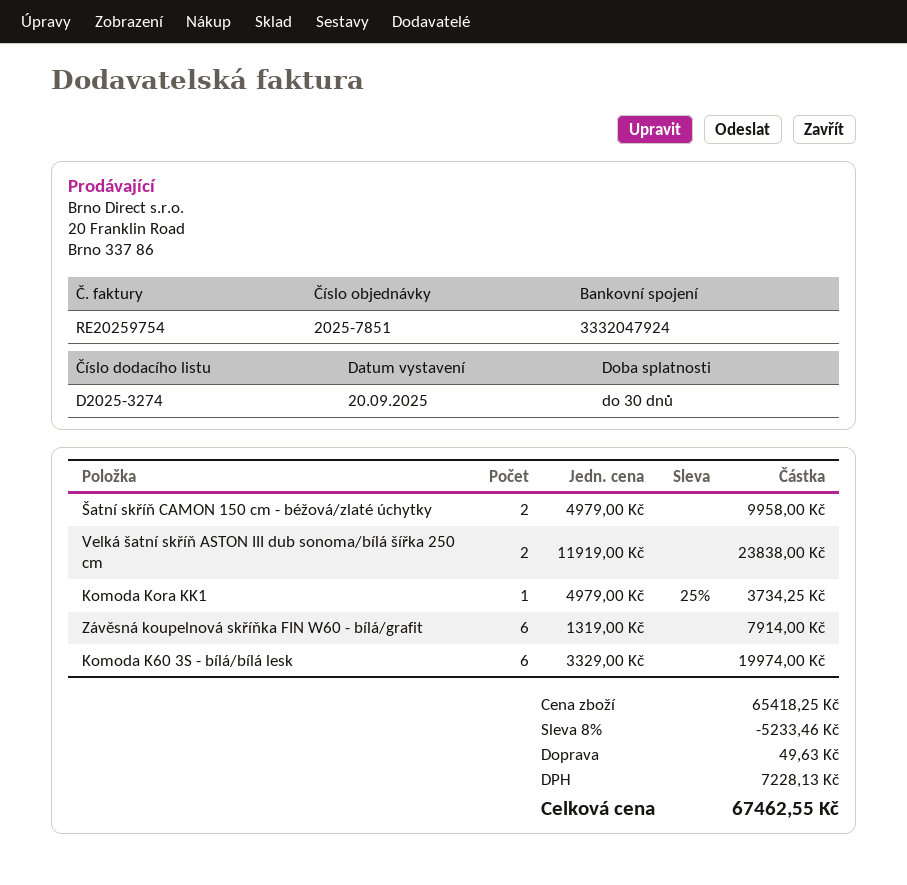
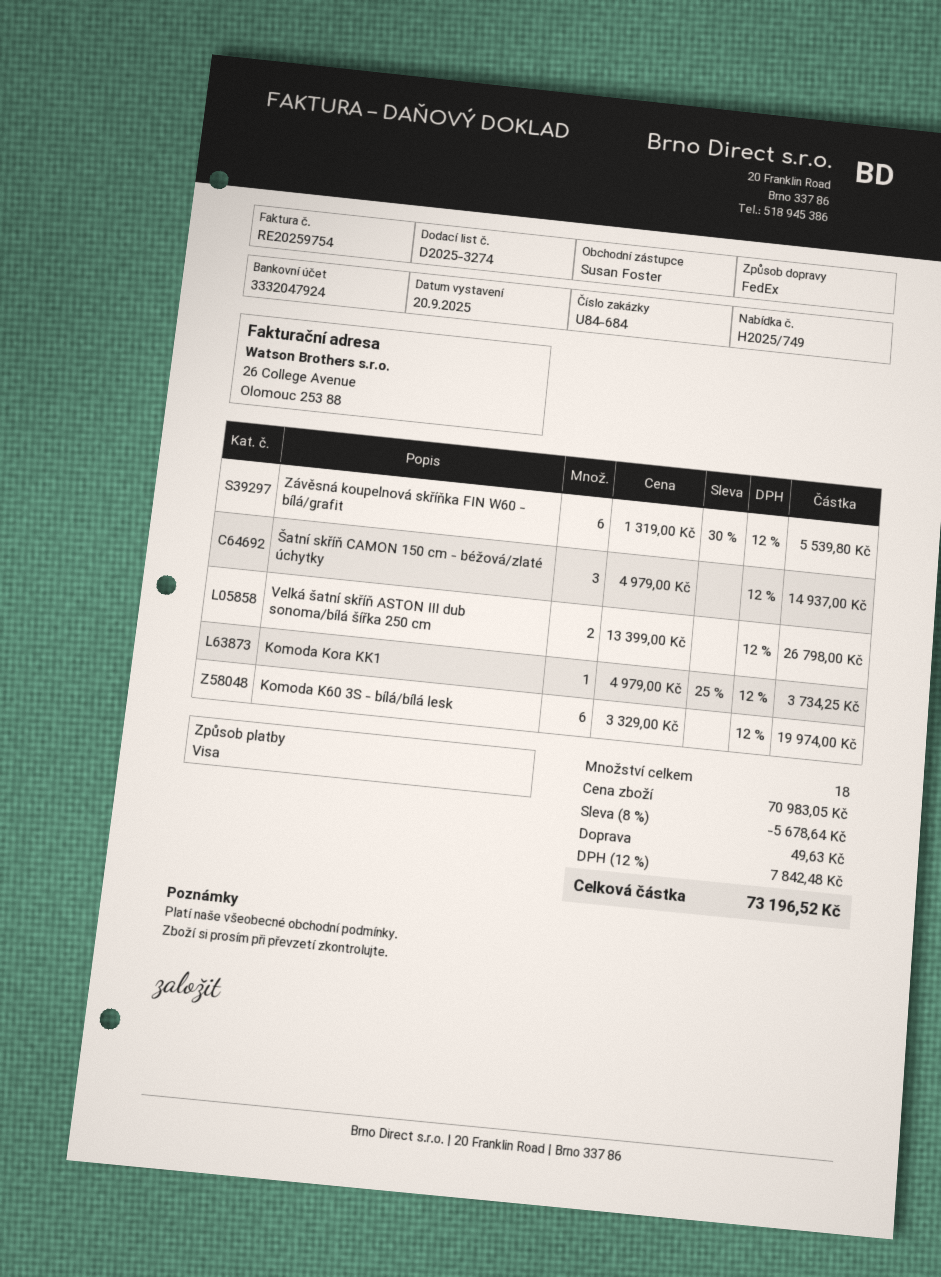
Šatní skříň CAMON 150 cm - béžová/zlaté úchytky: 2 x 4979.00 = 9958.00 -> 3 x 4979.00 = 14937.00
Velká šatní skříň ASTON III dub sonoma/bílá šířka 250 cm: 2 x 11919.00 = 23838.00 -> 2 x 13399.00 = 26798.00
Závěsná koupelnová skříňka FIN W60 - bílá/grafit: 6 x 1319.00 = 7914.00 -> 6 x 1319.00 - 30% = 5539.80
subtotal: 65418.25 -> 70983.05
discount: 8% = 5233.46 -> 8% = 5678.64
tax: 7228.13 -> 7842.48
total: 67462.55 -> 73196.52

